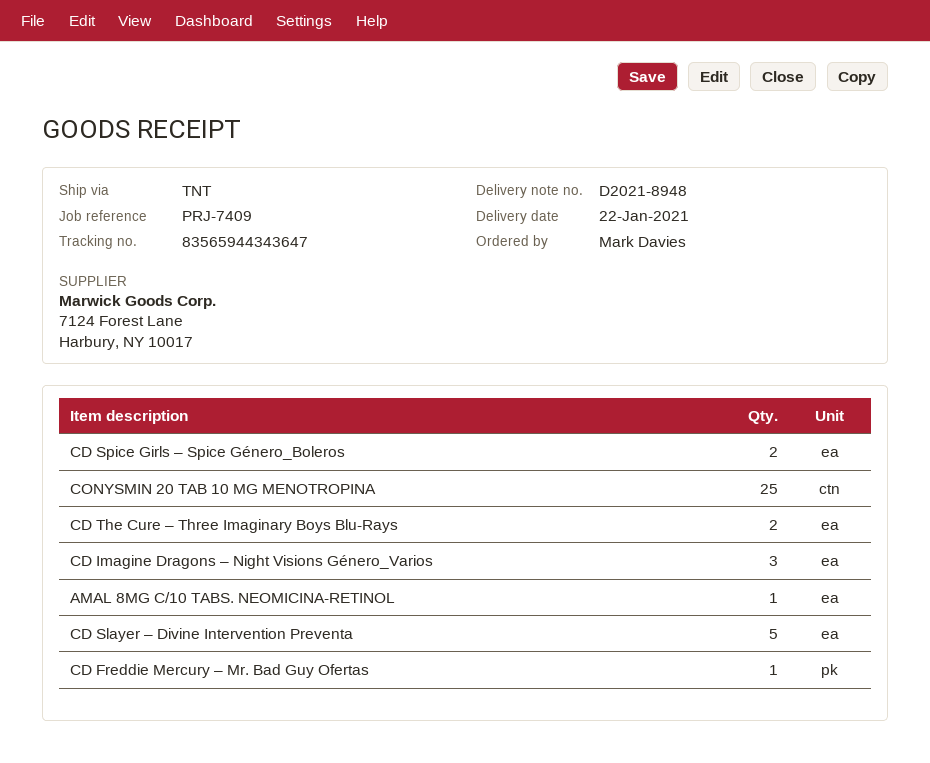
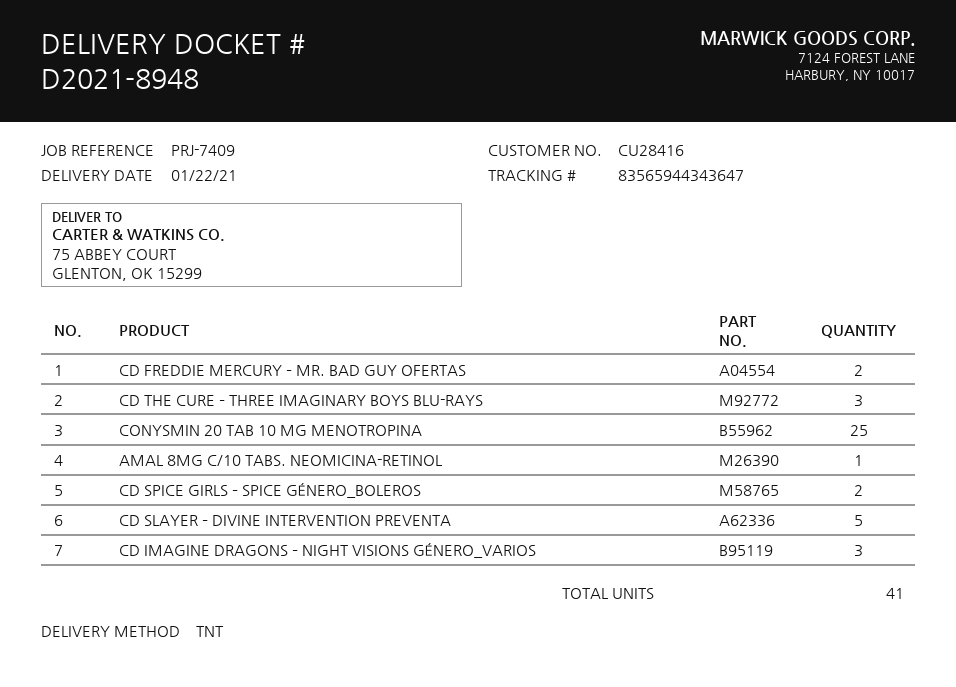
CD The Cure – Three Imaginary Boys Blu-Rays: 2 -> 3
CD Freddie Mercury – Mr. Bad Guy Ofertas: 1 -> 2

